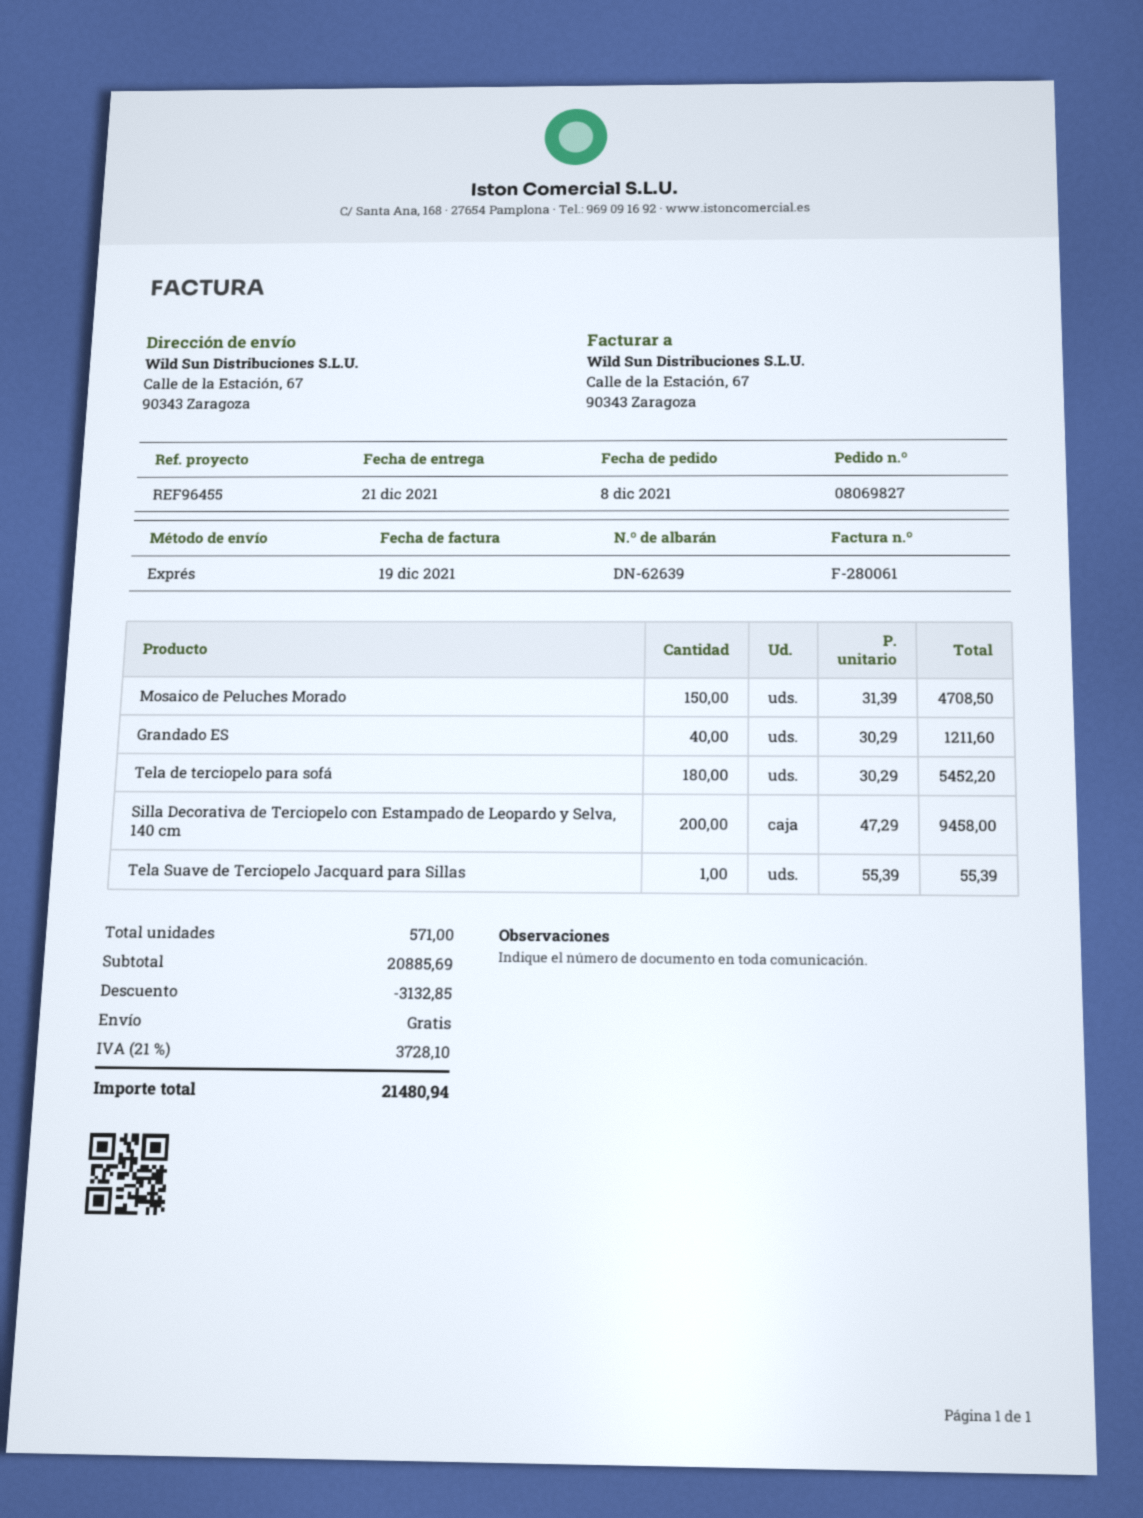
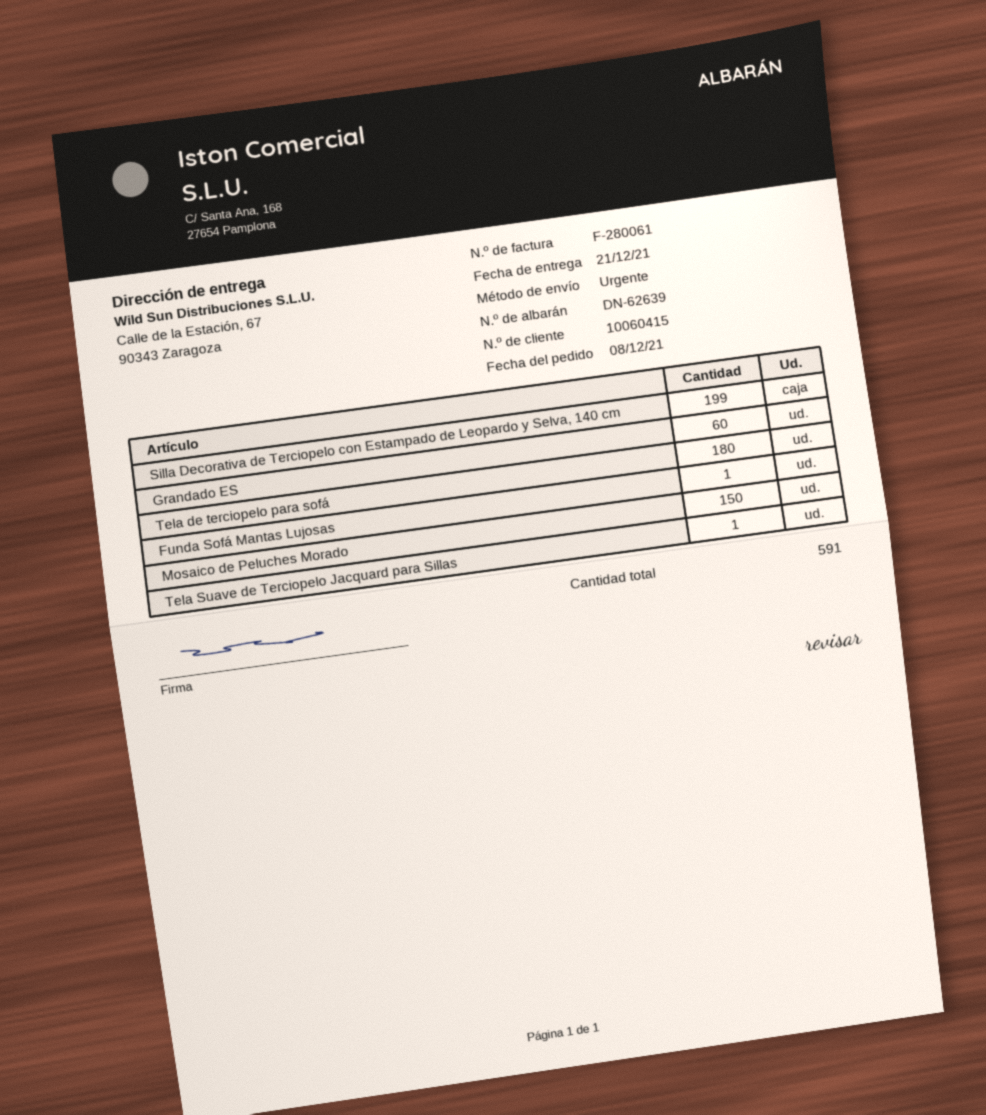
Grandado ES: 40 -> 60
Silla Decorativa de Terciopelo con Estampado de Leopardo y Selva, 140 cm: 200 -> 199
Funda Sofá Mantas Lujosas: none -> 1
total quantity: 571 -> 591

